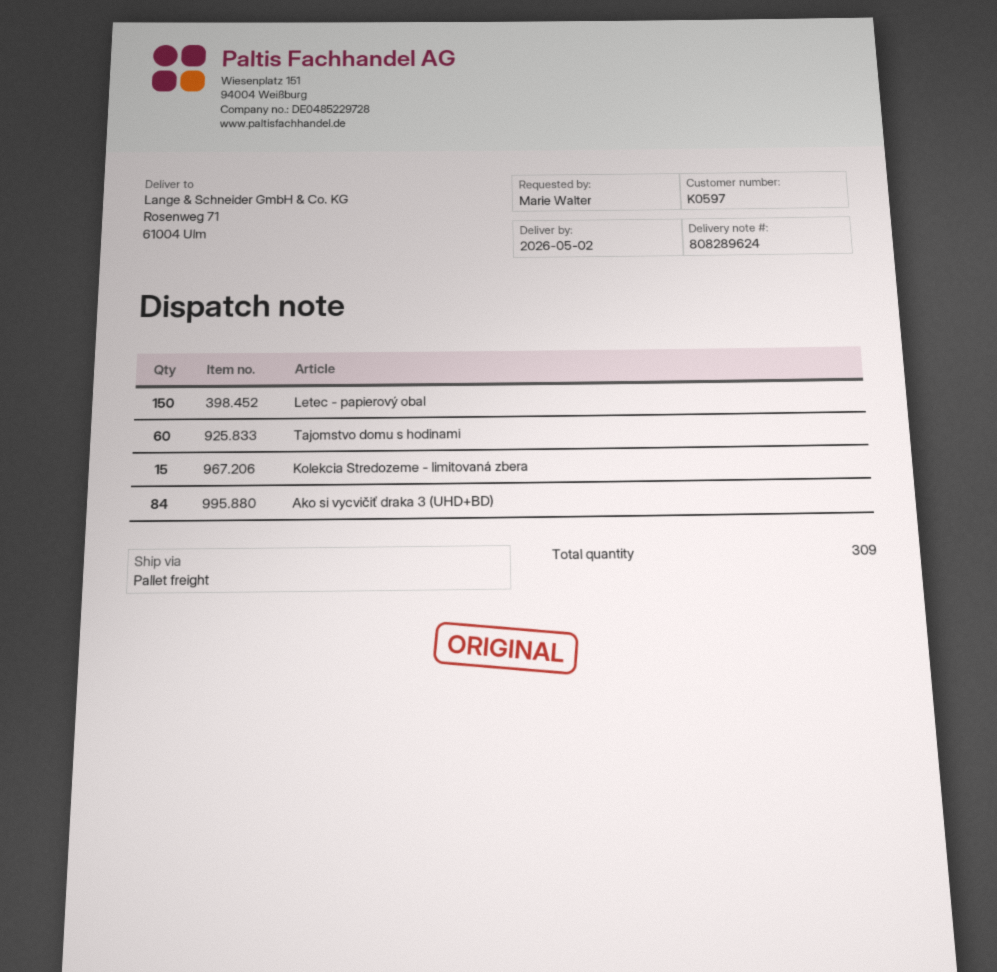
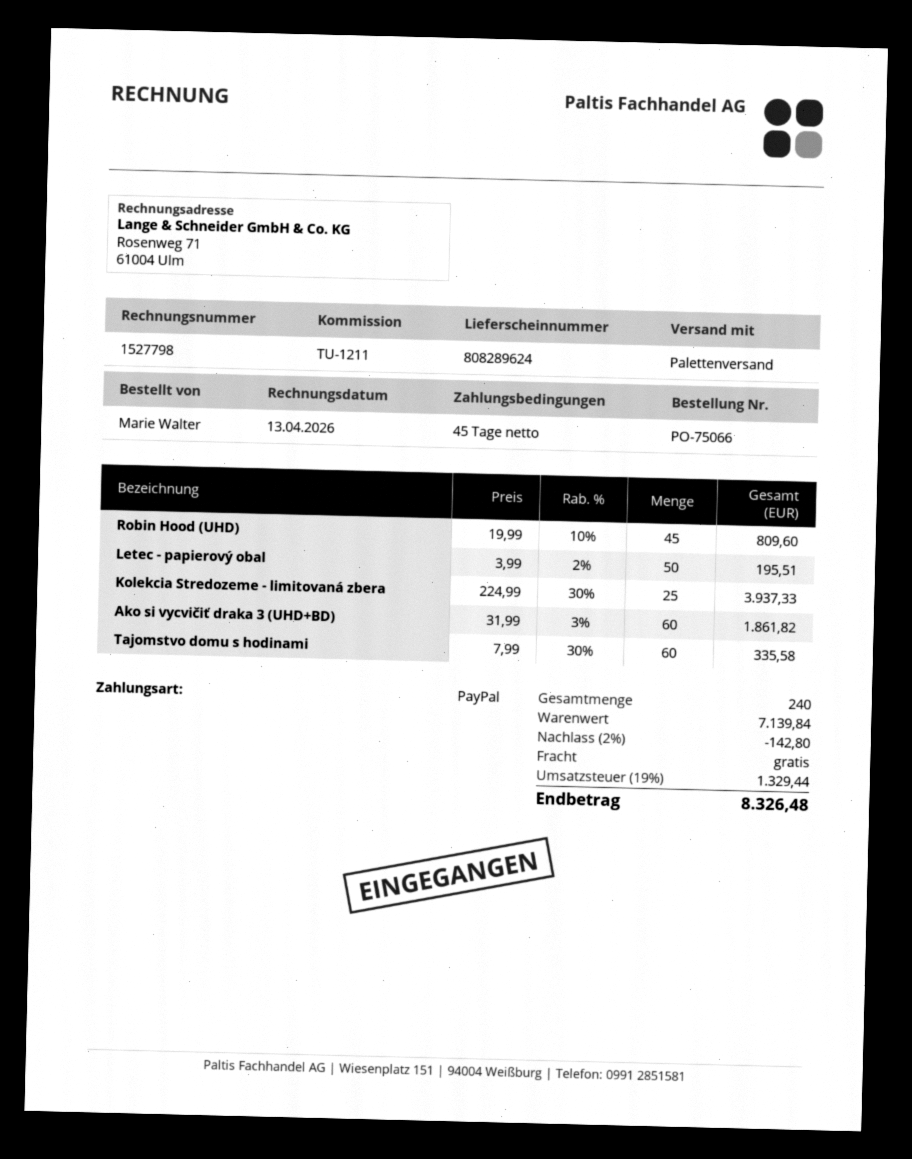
Letec - papierový obal: 150 -> 50
Kolekcia Stredozeme - limitovaná zbera: 15 -> 25
Ako si vycvičiť draka 3 (UHD+BD): 84 -> 60
Robin Hood (UHD): none -> 45
total quantity: 309 -> 240

